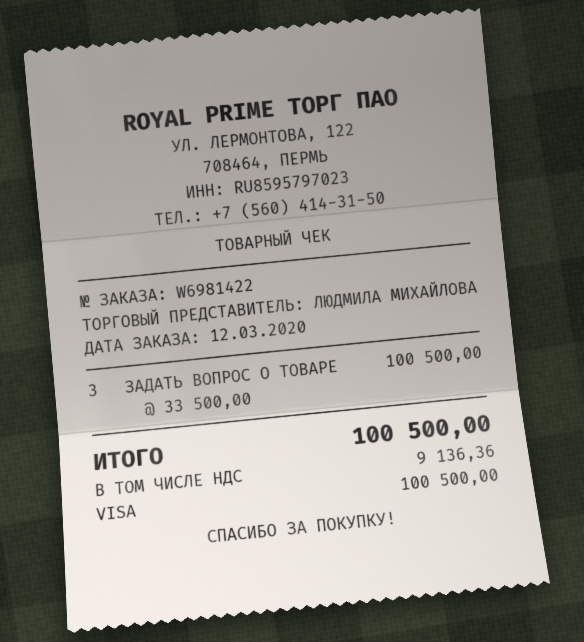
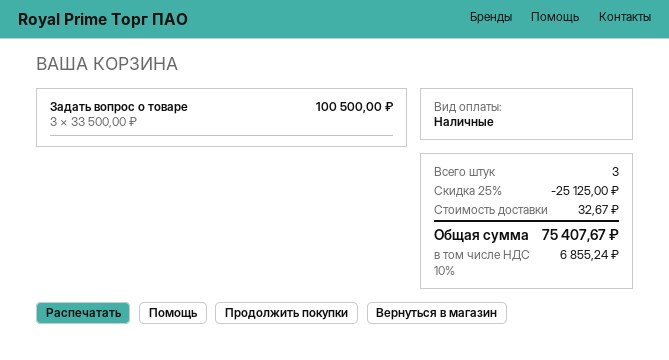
payment method: Visa -> cash
discount: none -> 25% = 25125.00
shipping: none -> 32.67
tax: 9136.36 -> 6855.24
total: 100500.00 -> 75407.67

